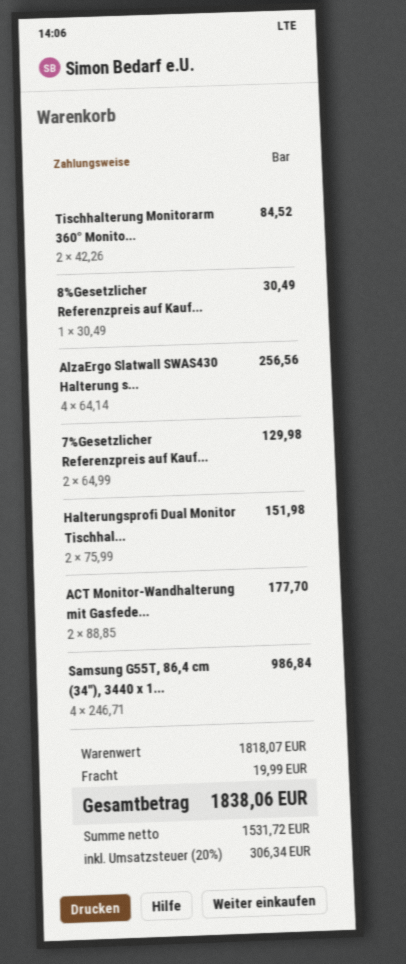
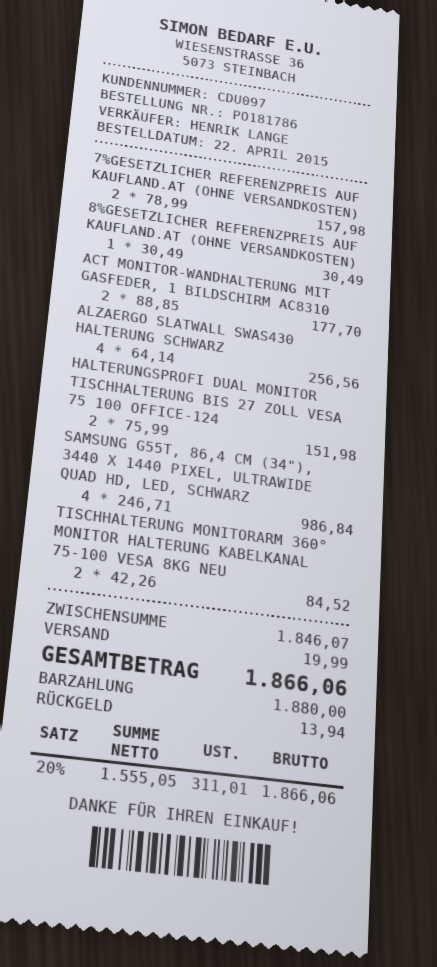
7%Gesetzlicher Referenzpreis auf Kauf...: 2 x 64.99 = 129.98 -> 2 x 78.99 = 157.98
subtotal: 1818.07 -> 1846.07
net: 1531.72 -> 1555.05
tax: 20% = 306.34 -> 20% = 311.01
total: 1838.06 -> 1866.06

